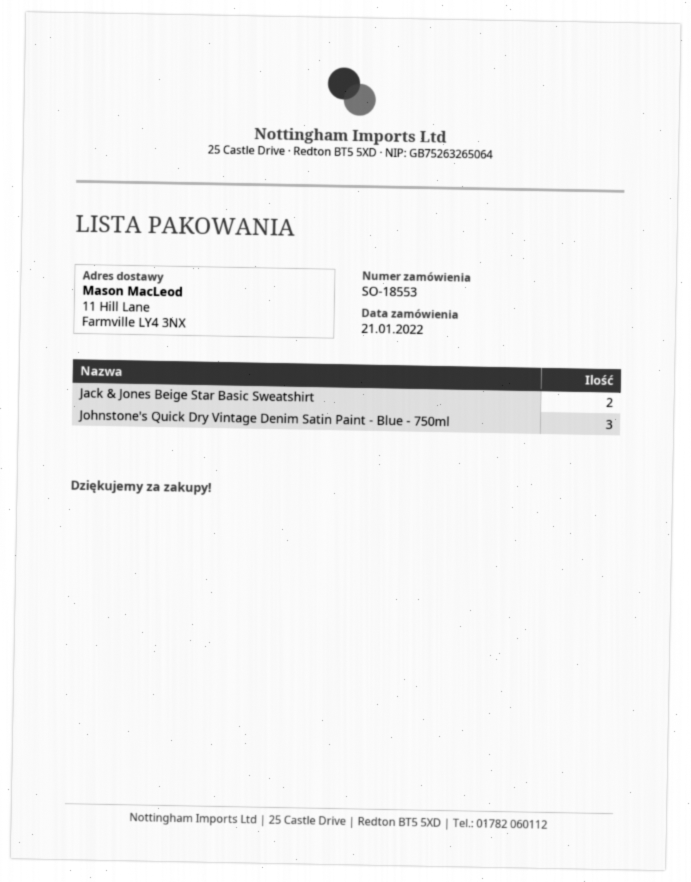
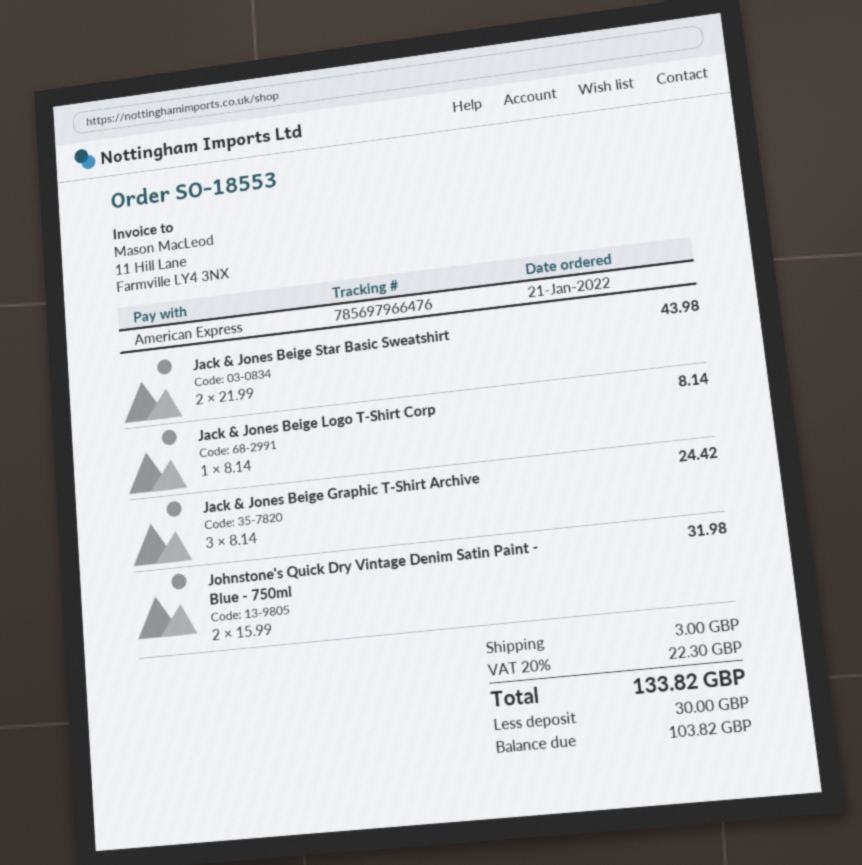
Johnstone's Quick Dry Vintage Denim Satin Paint - Blue - 750ml: 3 -> 2
Jack & Jones Beige Logo T-Shirt Corp: none -> 1
Jack & Jones Beige Graphic T-Shirt Archive: none -> 3

